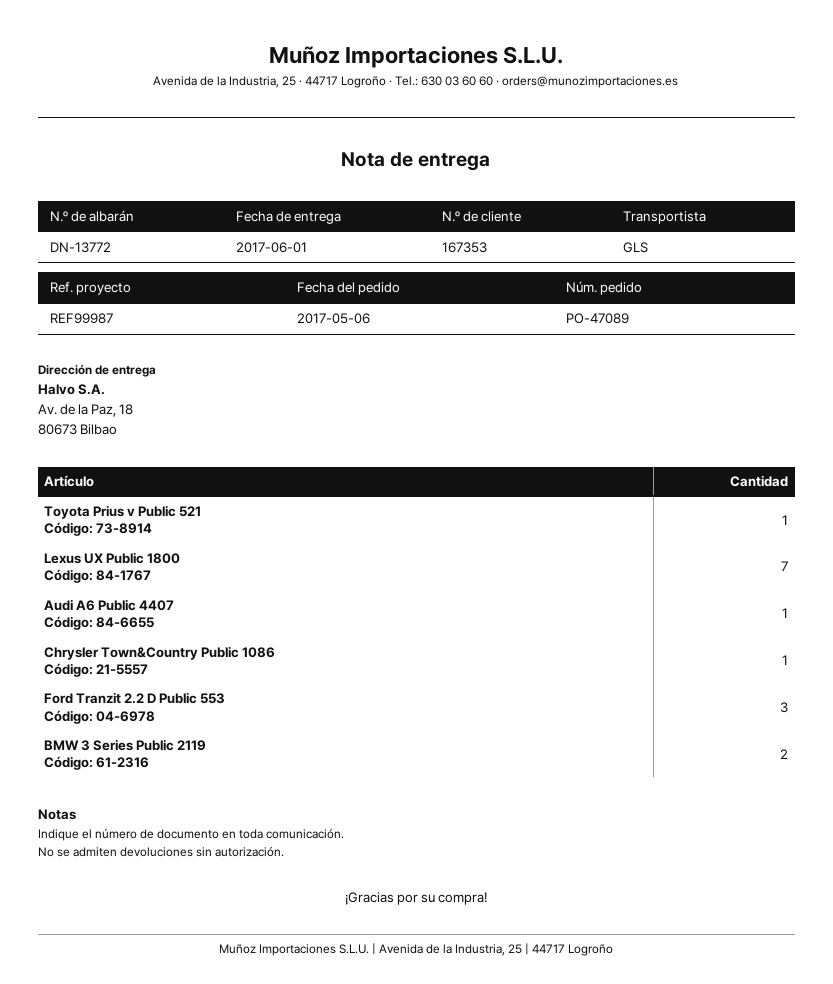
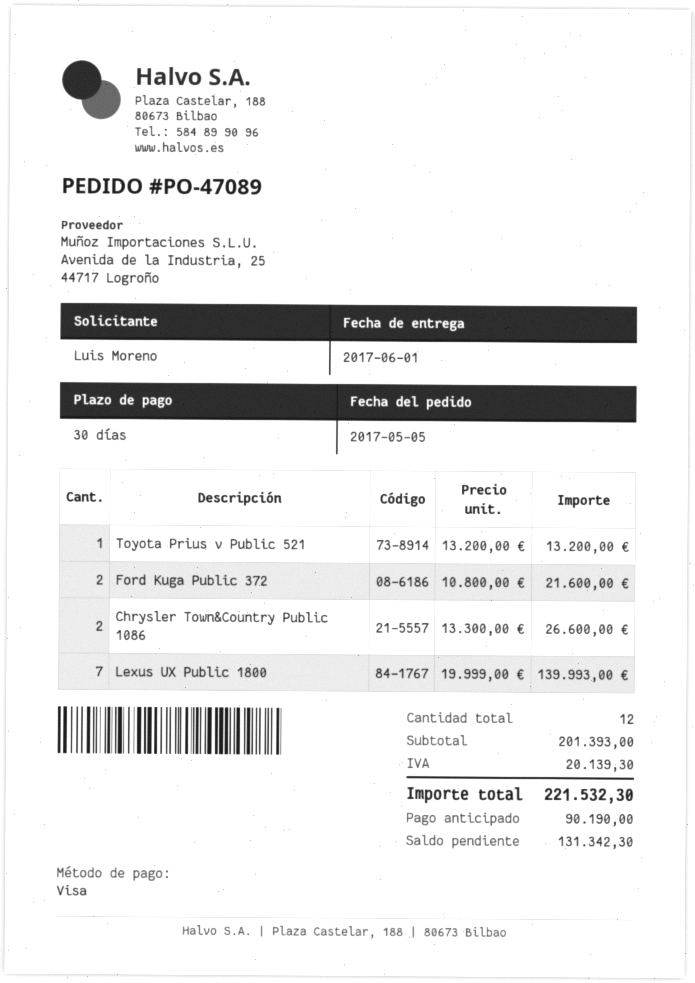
order date: 2017-05-06 -> 2017-05-05
Audi A6 Public 4407: 1 -> none
Chrysler Town&Country Public 1086: 1 -> 2
Ford Tranzit 2.2 D Public 553: 3 -> none
BMW 3 Series Public 2119: 2 -> none
Ford Kuga Public 372: none -> 2

